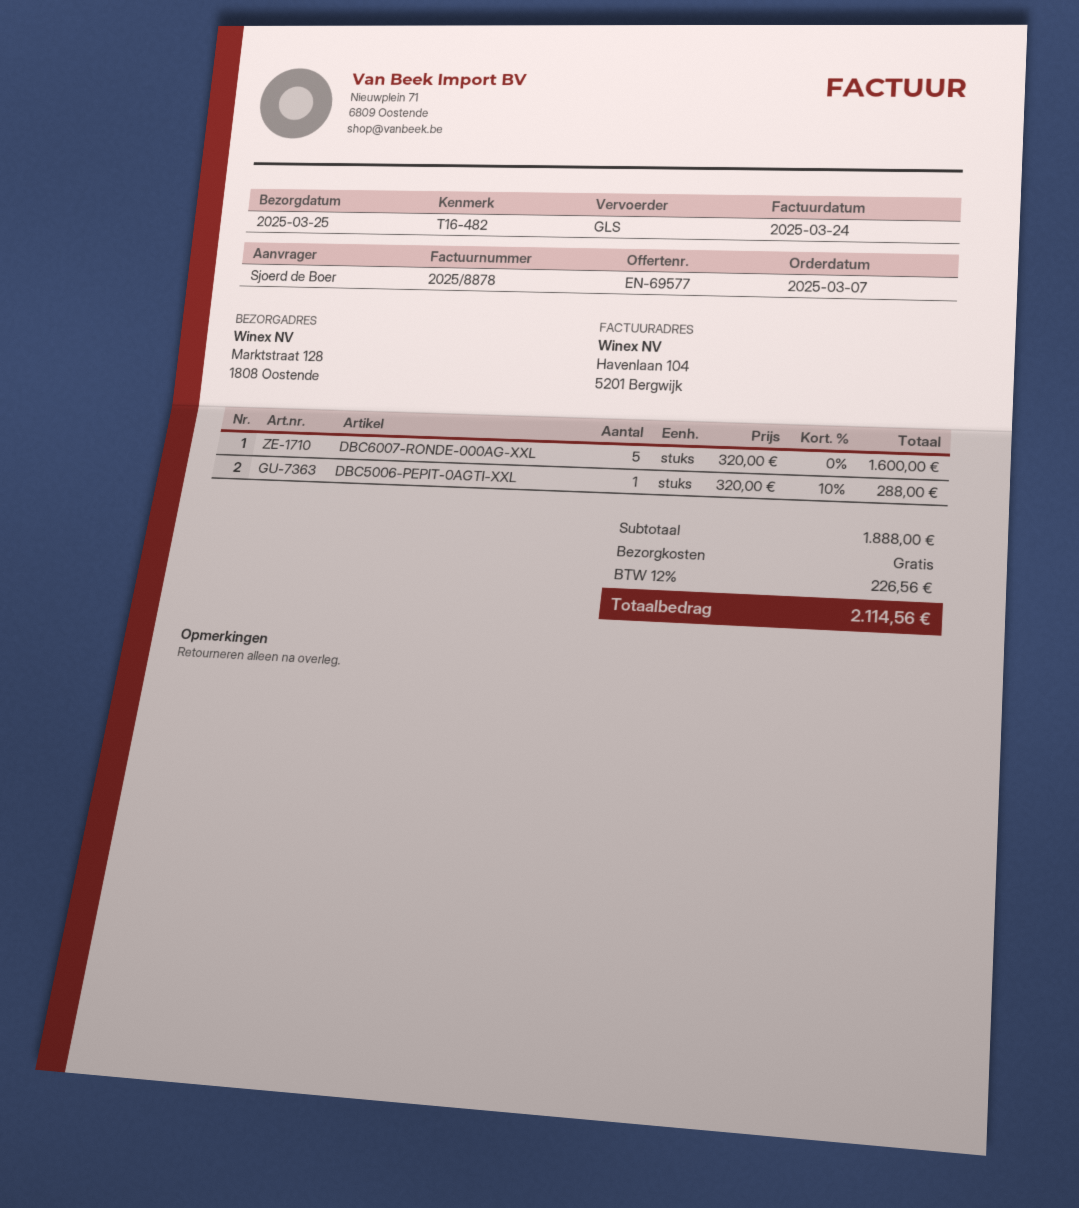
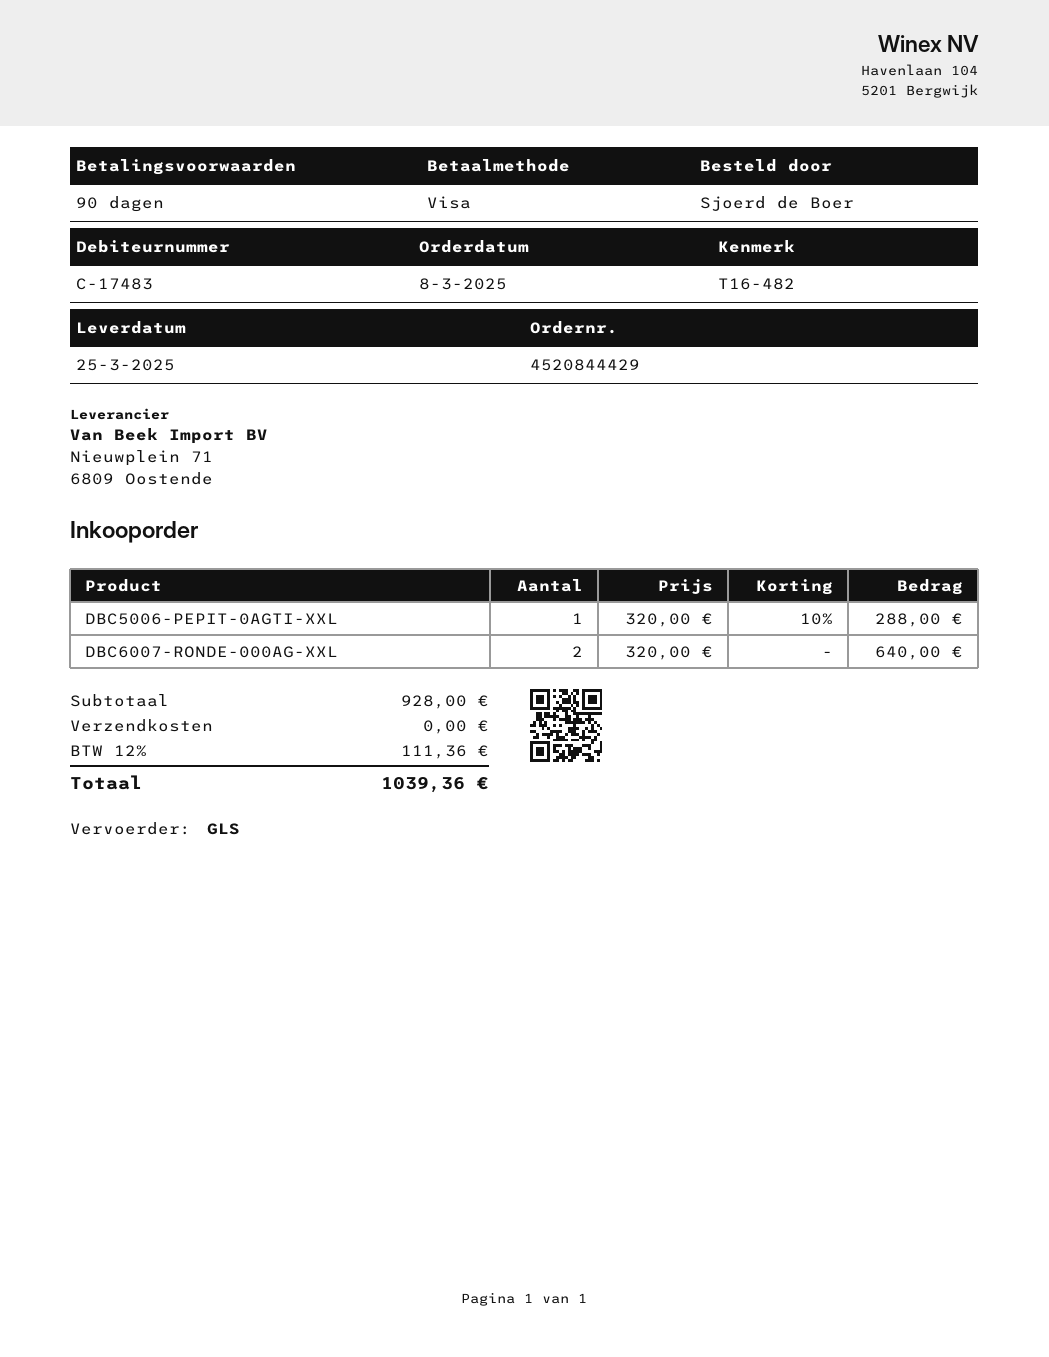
order date: 2025-03-07 -> 2025-03-08
DBC6007-RONDE-000AG-XXL: 5 x 320.00 = 1600.00 -> 2 x 320.00 = 640.00
subtotal: 1888.00 -> 928.00
tax: 12% = 226.56 -> 12% = 111.36
total: 2114.56 -> 1039.36

